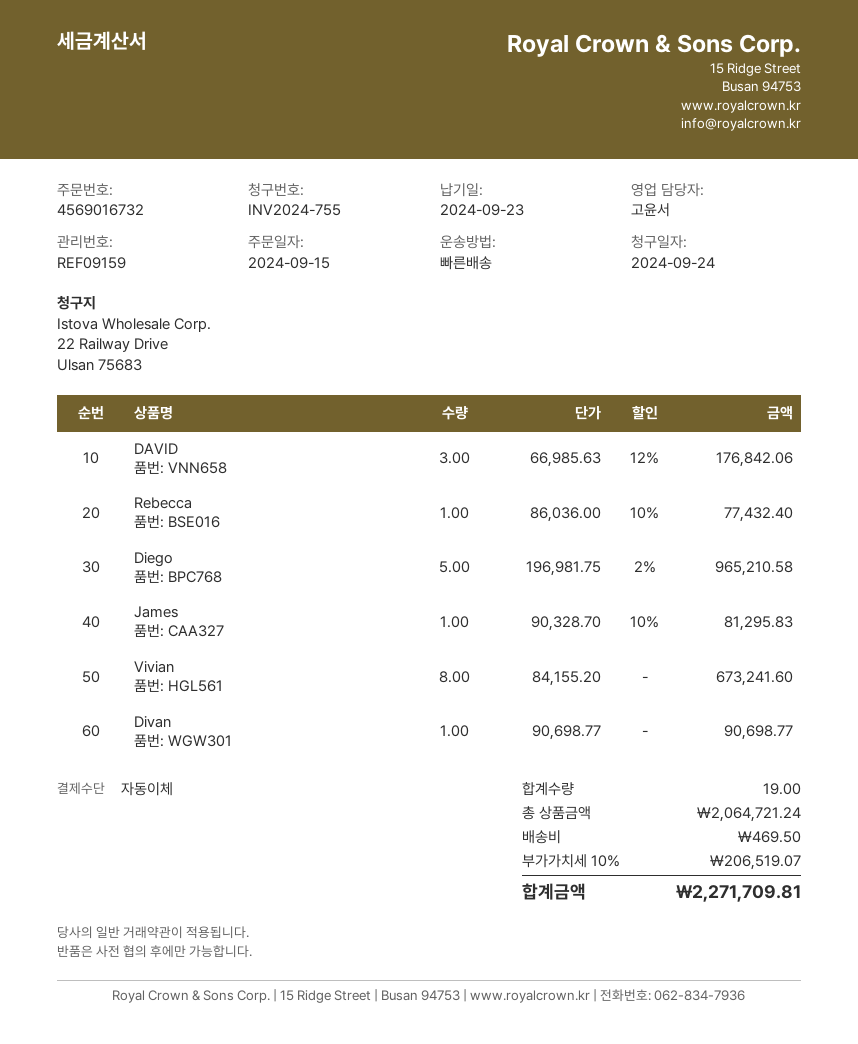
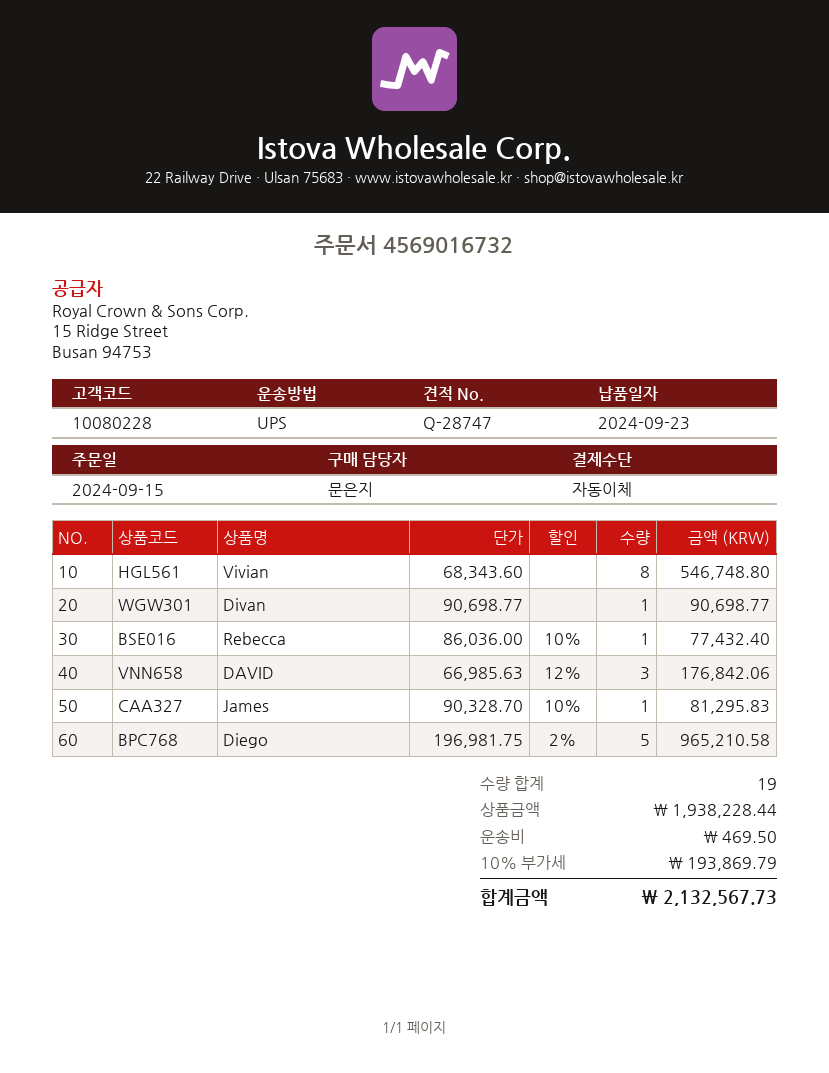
shipping method: express -> UPS
Vivian: 8 x 84155.20 = 673241.60 -> 8 x 68343.60 = 546748.80
subtotal: 2064721.24 -> 1938228.44
tax: 10% = 206519.07 -> 10% = 193869.79
total: 2271709.81 -> 2132567.73

